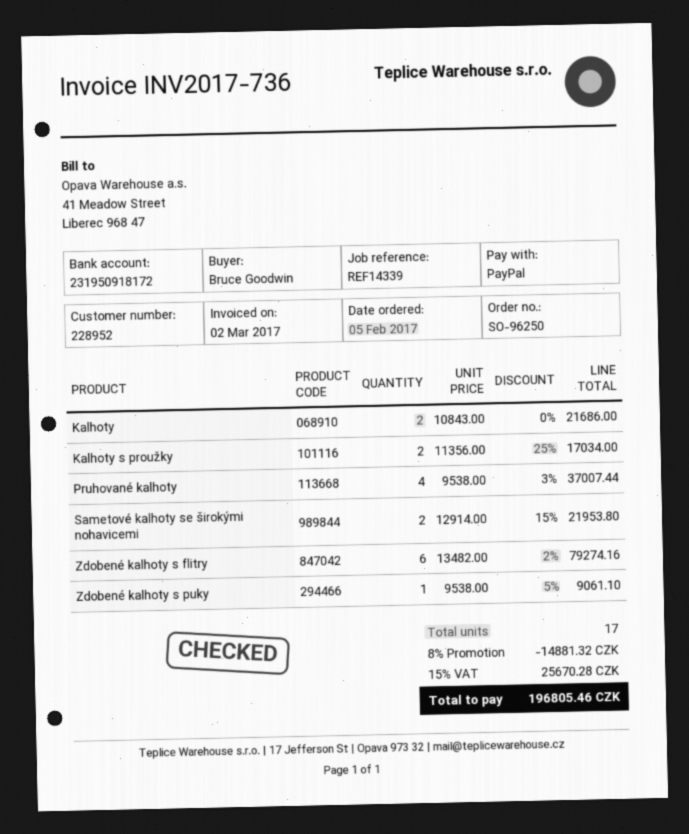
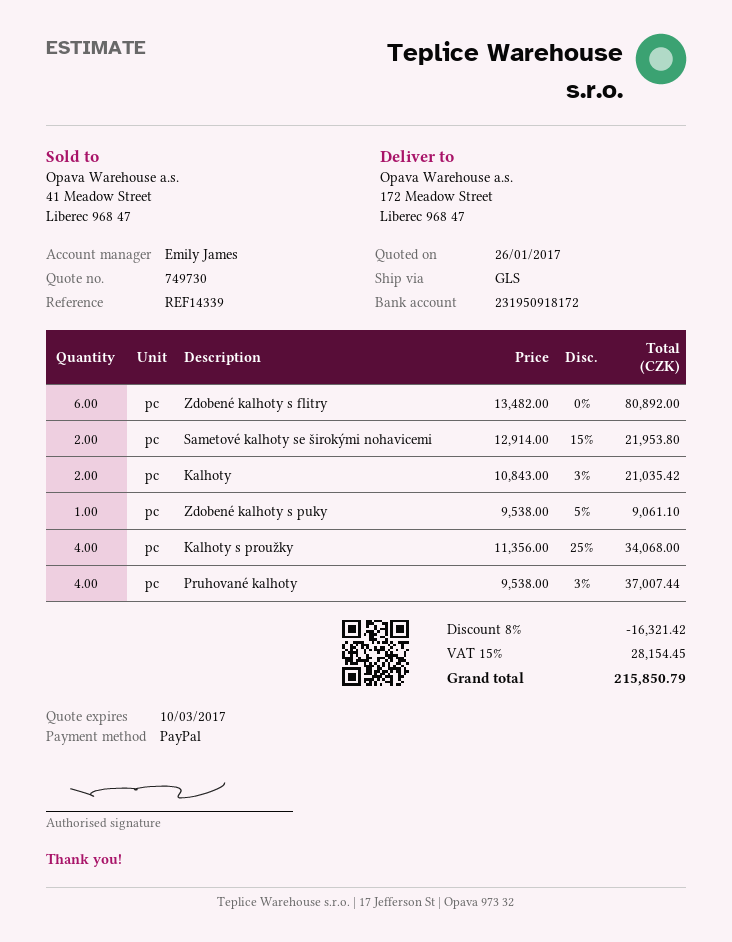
Kalhoty: 2 x 10843.00 = 21686.00 -> 2 x 10843.00 - 3% = 21035.42
Kalhoty s proužky: 2 x 11356.00 - 25% = 17034.00 -> 4 x 11356.00 - 25% = 34068.00
Zdobené kalhoty s flitry: 6 x 13482.00 - 2% = 79274.16 -> 6 x 13482.00 = 80892.00
discount: 8% = 14881.32 -> 8% = 16321.42
tax: 15% = 25670.28 -> 15% = 28154.45
total: 196805.46 -> 215850.79

